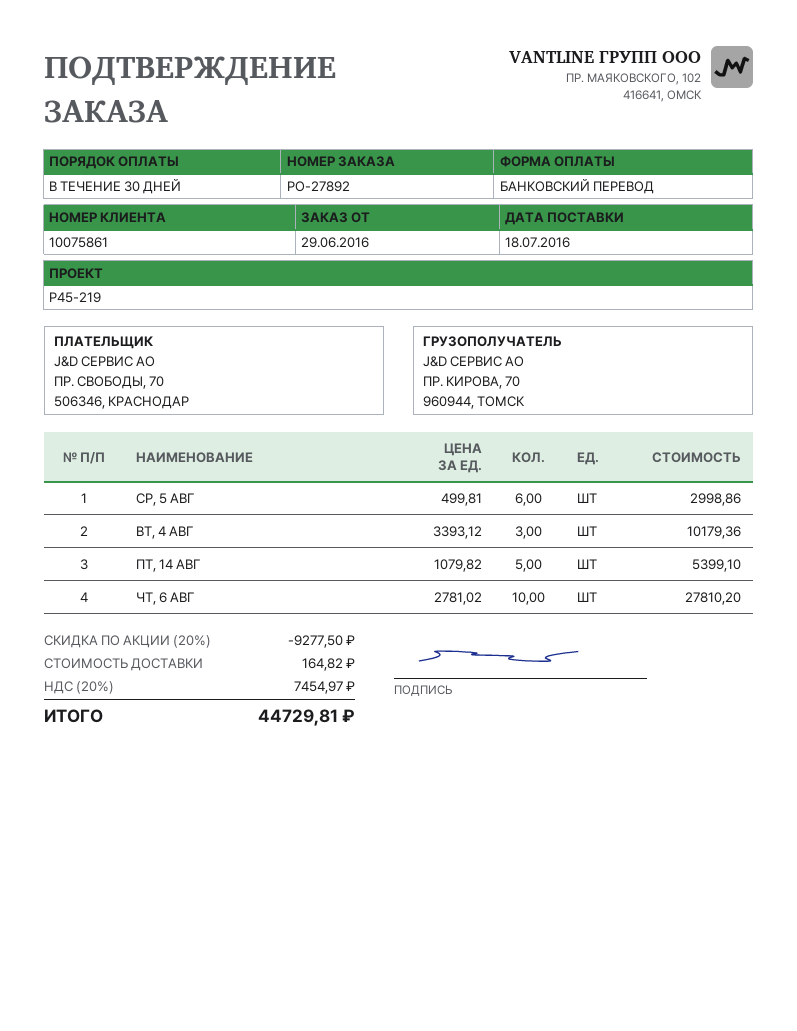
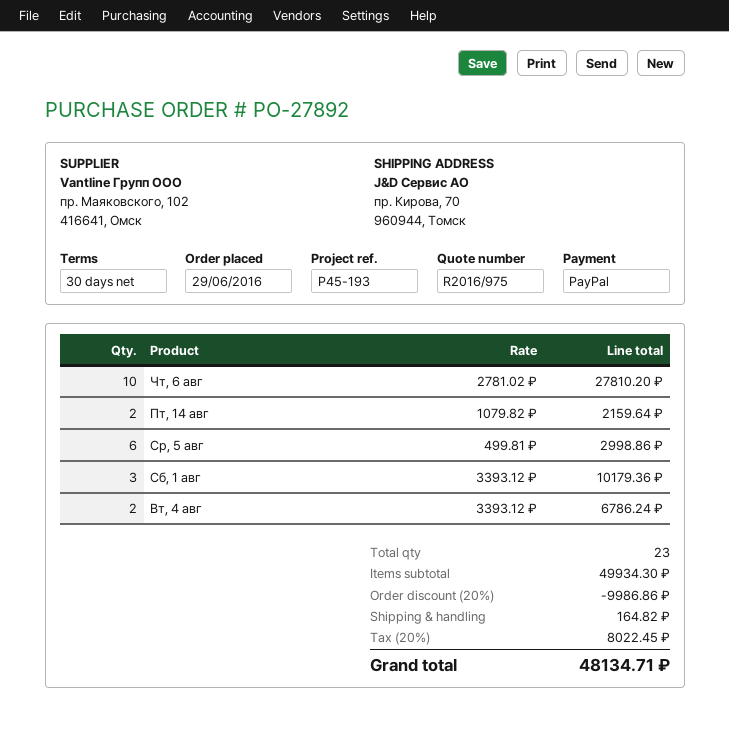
reference: P45-219 -> P45-193
payment method: bank transfer -> PayPal
ВТ, 4 АВГ: 3 x 3393.12 = 10179.36 -> 2 x 3393.12 = 6786.24
ПТ, 14 АВГ: 5 x 1079.82 = 5399.10 -> 2 x 1079.82 = 2159.64
Сб, 1 авг: none -> 3 x 3393.12 = 10179.36
discount: 20% = 9277.50 -> 20% = 9986.86
tax: 20% = 7454.97 -> 20% = 8022.45
total: 44729.81 -> 48134.71

